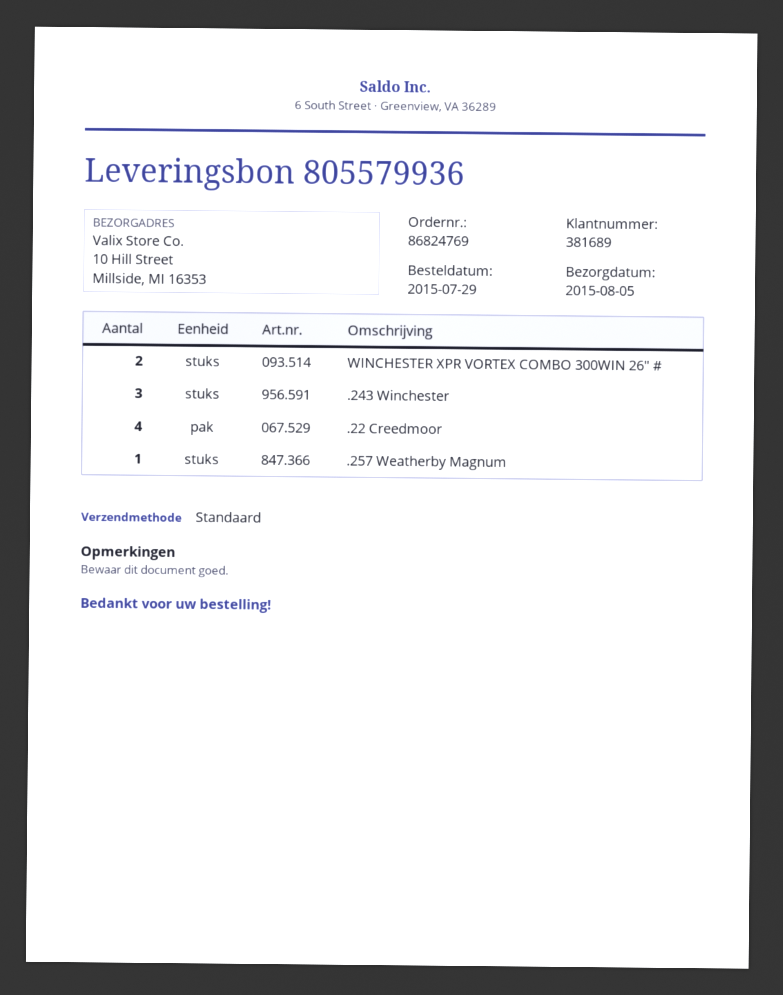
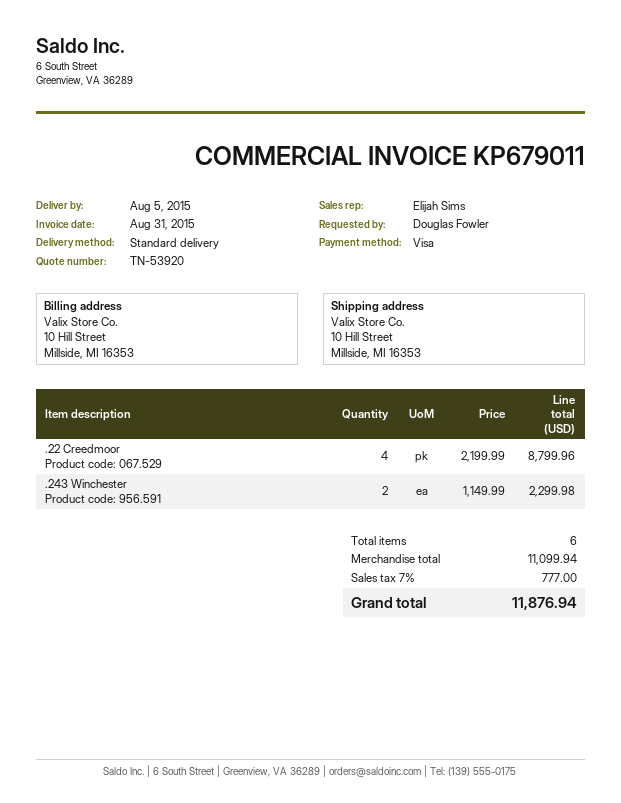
WINCHESTER XPR VORTEX COMBO 300WIN 26″ #: 2 -> none
.243 Winchester: 3 -> 2
.257 Weatherby Magnum: 1 -> none

